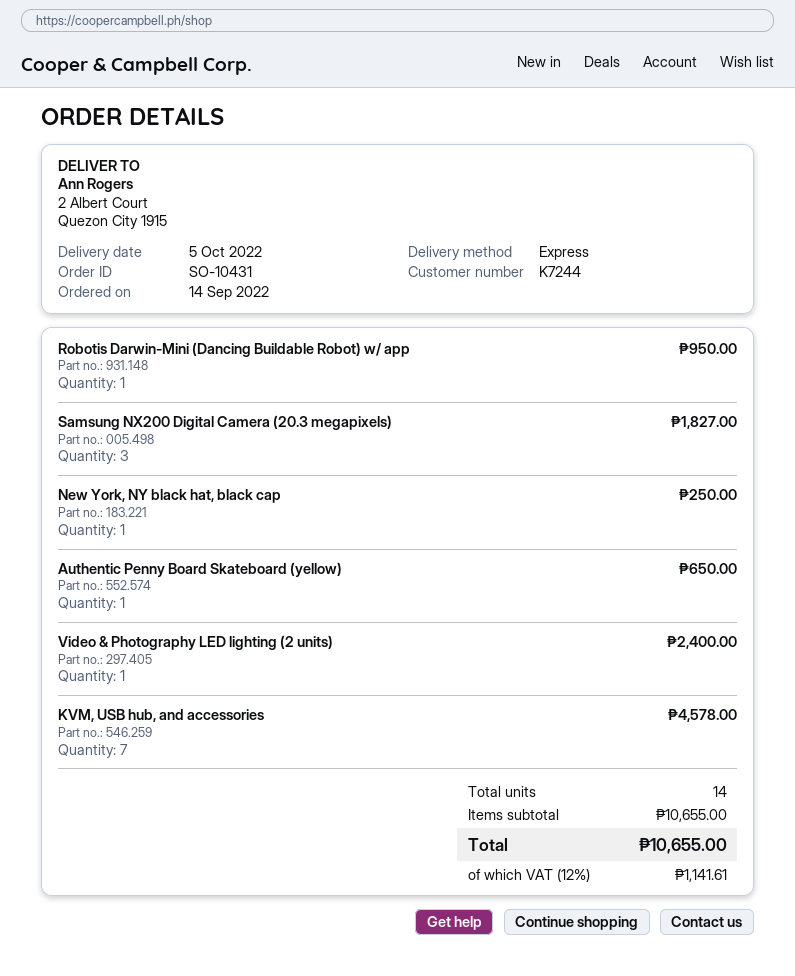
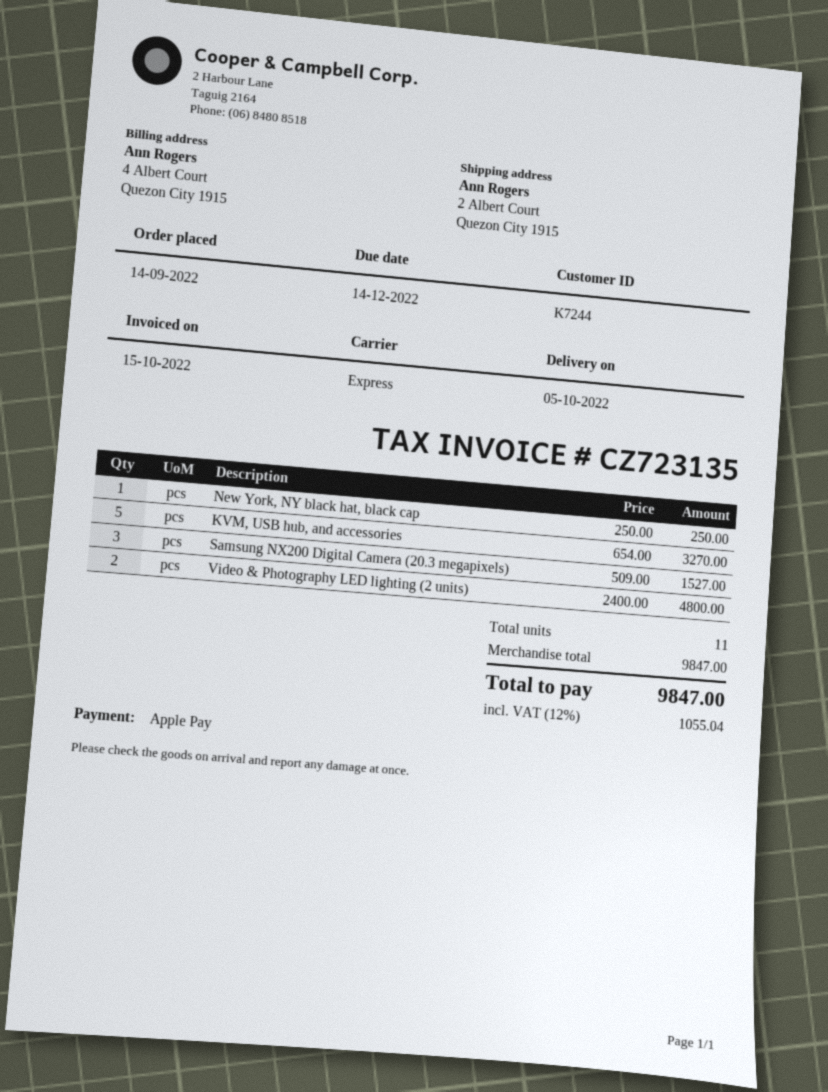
Robotis Darwin-Mini (Dancing Buildable Robot) w/ app: 1 for 950.00 -> none
Samsung NX200 Digital Camera (20.3 megapixels): 3 for 1827.00 -> 3 for 1527.00
Authentic Penny Board Skateboard (yellow): 1 for 650.00 -> none
Video & Photography LED lighting (2 units): 1 for 2400.00 -> 2 for 4800.00
KVM, USB hub, and accessories: 7 for 4578.00 -> 5 for 3270.00
total quantity: 14 -> 11
subtotal: 10655.00 -> 9847.00
tax: 12% = 1141.61 -> 12% = 1055.04
total: 10655.00 -> 9847.00

